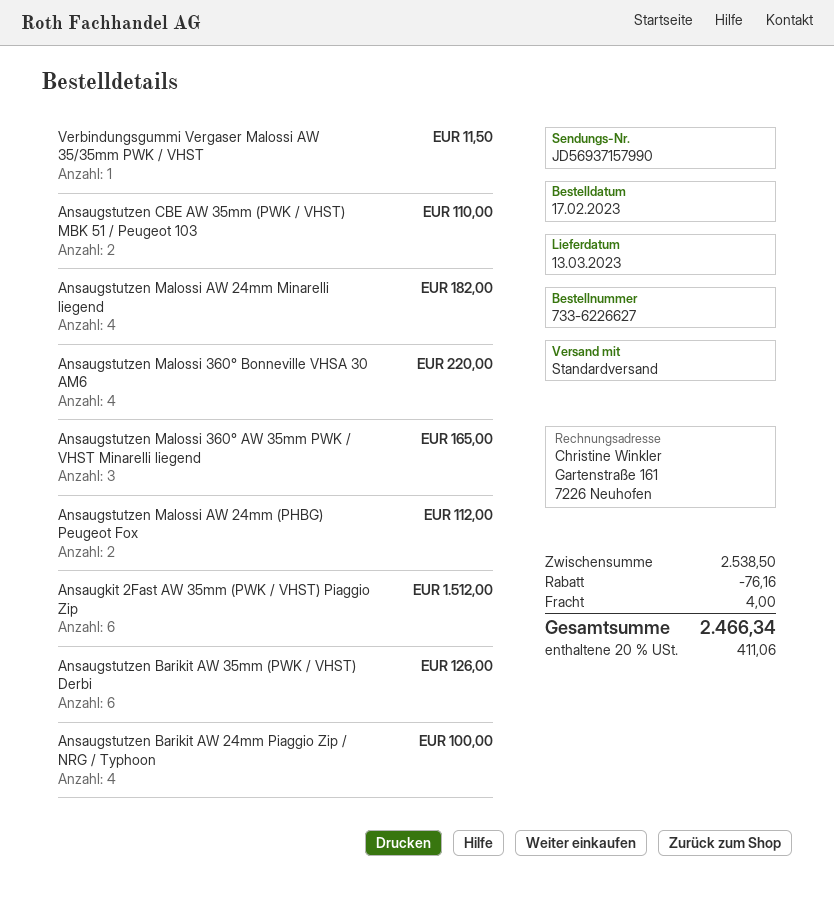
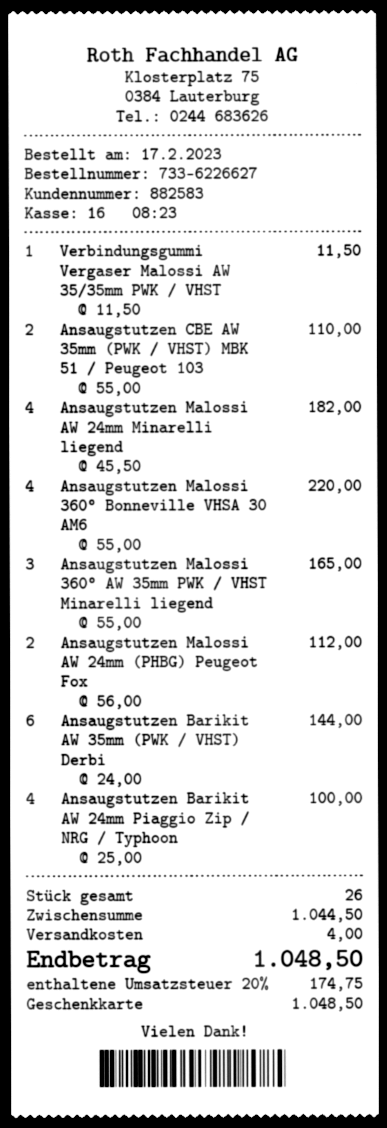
Ansaugkit 2Fast AW 35mm (PWK / VHST) Piaggio Zip: 6 for 1512.00 -> none
Ansaugstutzen Barikit AW 35mm (PWK / VHST) Derbi: 6 for 126.00 -> 6 for 144.00
subtotal: 2538.50 -> 1044.50
discount: 76.16 -> none
tax: 20% = 411.06 -> 20% = 174.75
total: 2466.34 -> 1048.50

